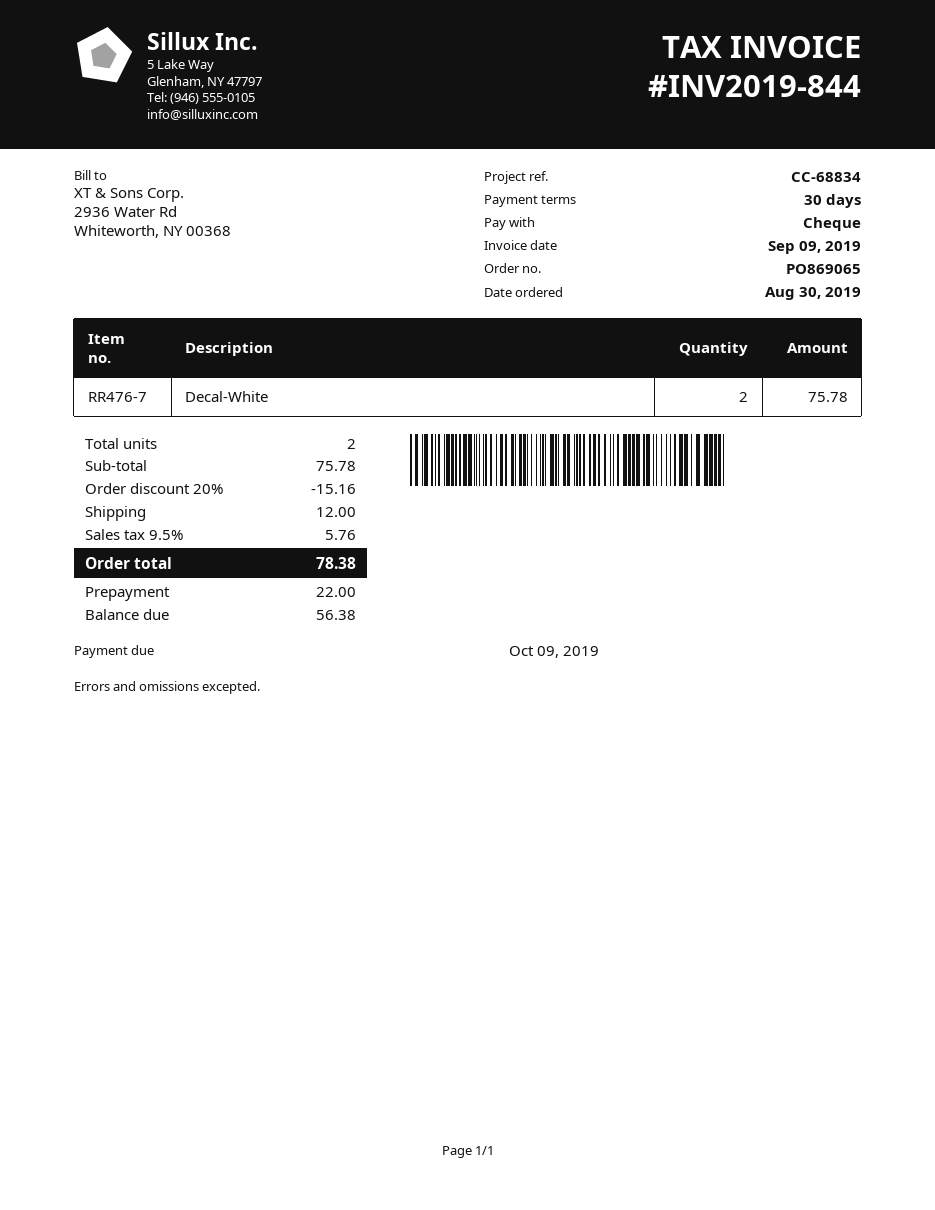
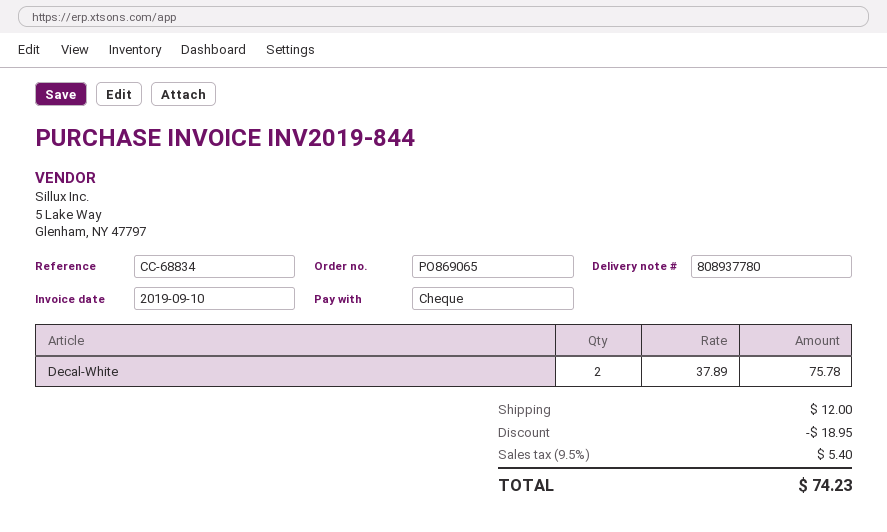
invoice date: 2019-09-09 -> 2019-09-10
discount: 15.16 -> 18.95
tax: 9.5% = 5.76 -> 9.5% = 5.40
total: 78.38 -> 74.23

